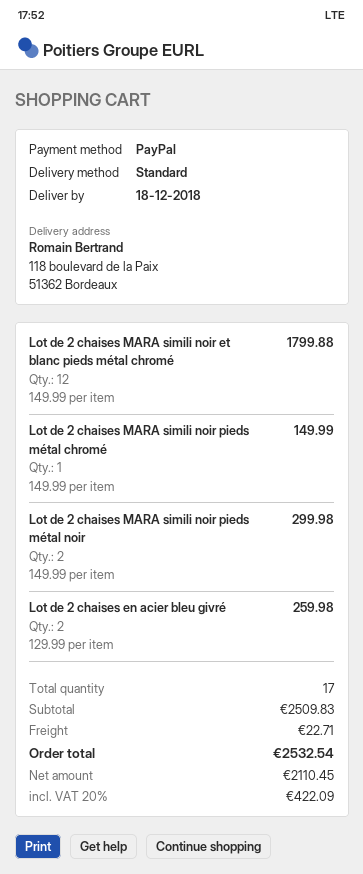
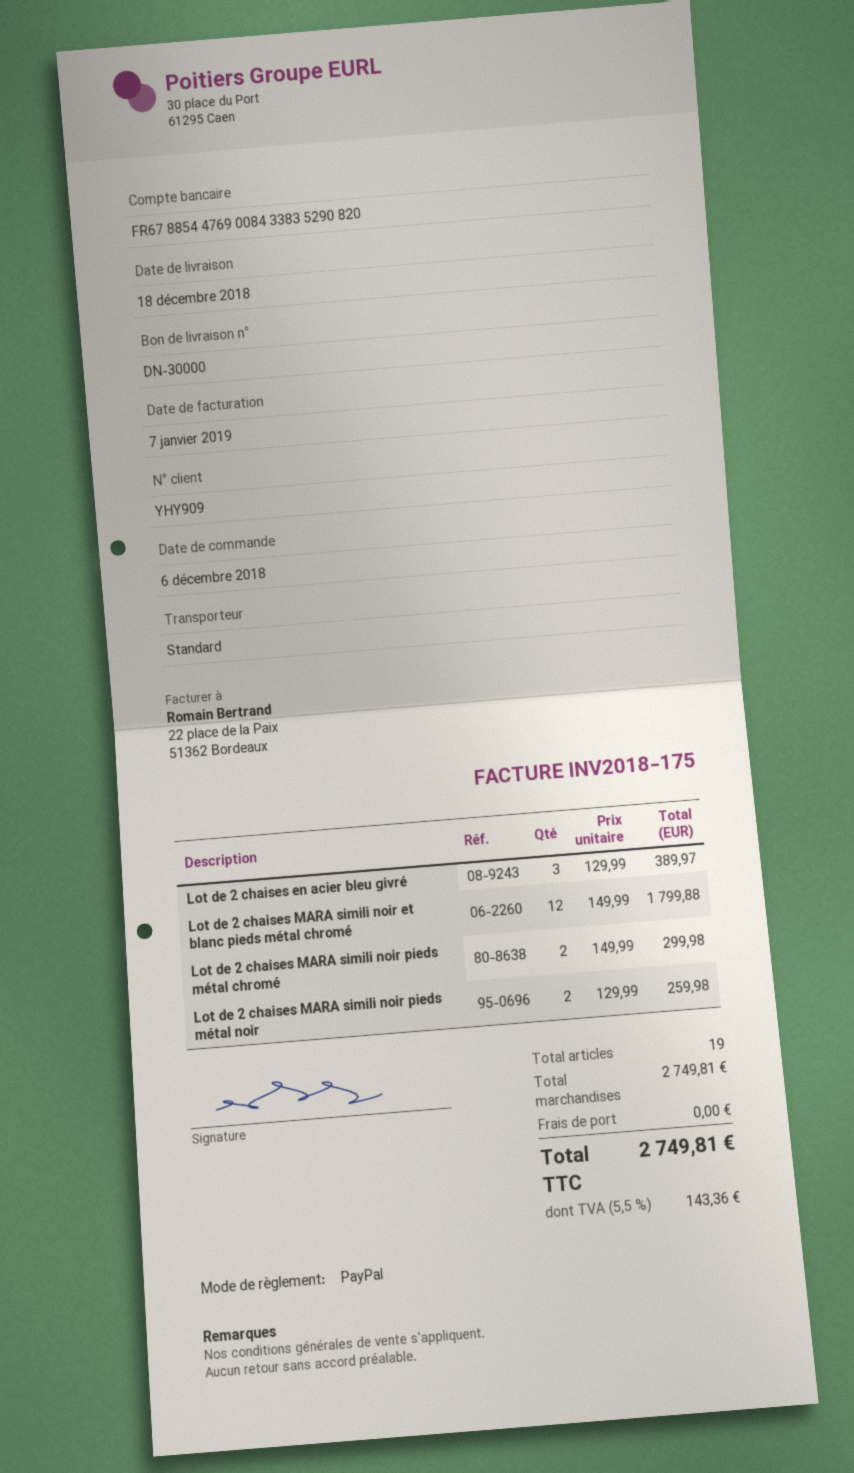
Lot de 2 chaises MARA simili noir pieds métal chromé: 1 x 149.99 = 149.99 -> 2 x 149.99 = 299.98
Lot de 2 chaises MARA simili noir pieds métal noir: 2 x 149.99 = 299.98 -> 2 x 129.99 = 259.98
Lot de 2 chaises en acier bleu givré: 2 x 129.99 = 259.98 -> 3 x 129.99 = 389.97
total quantity: 17 -> 19
subtotal: 2509.83 -> 2749.81
shipping: 22.71 -> 0.00
tax: 20% = 422.09 -> 5.5% = 143.36
total: 2532.54 -> 2749.81

